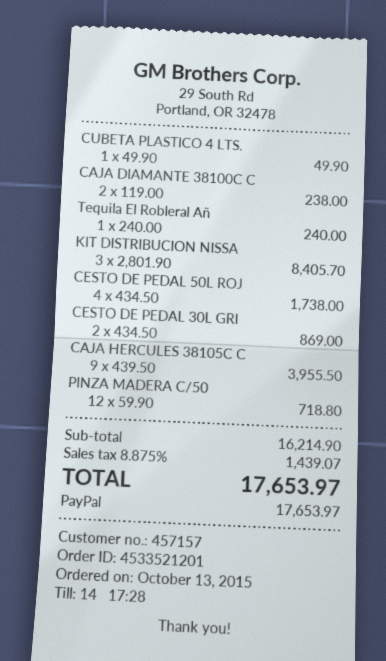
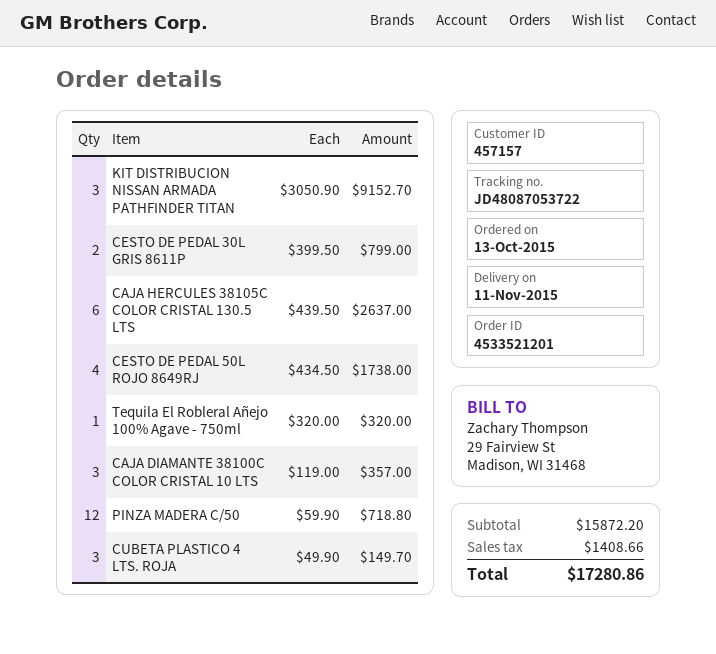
CUBETA PLASTICO 4 LTS.: 1 x 49.90 = 49.90 -> 3 x 49.90 = 149.70
CAJA DIAMANTE 38100C C: 2 x 119.00 = 238.00 -> 3 x 119.00 = 357.00
Tequila El Robleral Añ: 1 x 240.00 = 240.00 -> 1 x 320.00 = 320.00
KIT DISTRIBUCION NISSA: 3 x 2801.90 = 8405.70 -> 3 x 3050.90 = 9152.70
CESTO DE PEDAL 30L GRI: 2 x 434.50 = 869.00 -> 2 x 399.50 = 799.00
CAJA HERCULES 38105C C: 9 x 439.50 = 3955.50 -> 6 x 439.50 = 2637.00
subtotal: 16214.90 -> 15872.20
tax: 1439.07 -> 1408.66
total: 17653.97 -> 17280.86

